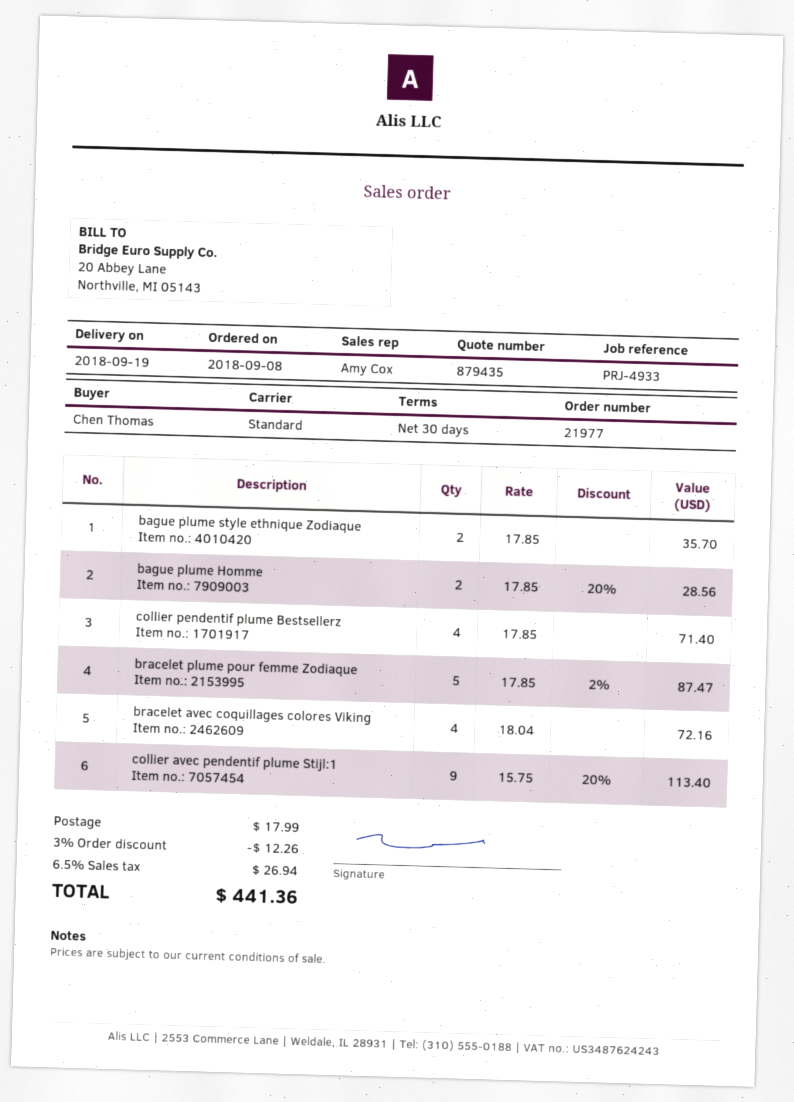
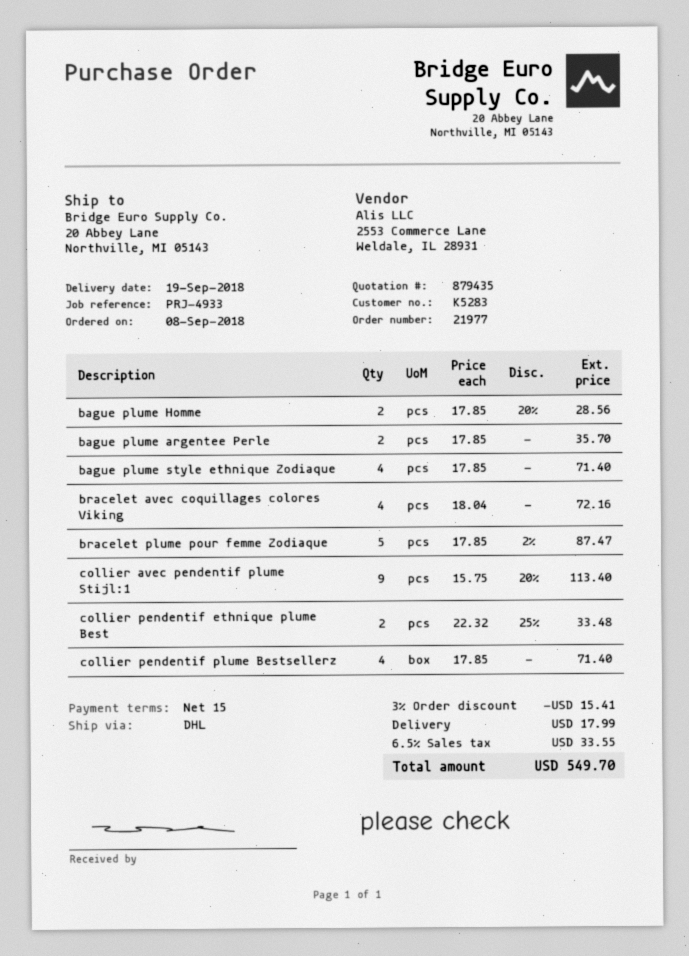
payment terms: 30 days -> 15 days
shipping method: standard -> DHL
bague plume style ethnique Zodiaque: 2 x 17.85 = 35.70 -> 4 x 17.85 = 71.40
bague plume argentee Perle: none -> 2 x 17.85 = 35.70
collier pendentif ethnique plume Best: none -> 2 x 22.32 - 25% = 33.48
discount: 3% = 12.26 -> 3% = 15.41
tax: 6.5% = 26.94 -> 6.5% = 33.55
total: 441.36 -> 549.70

